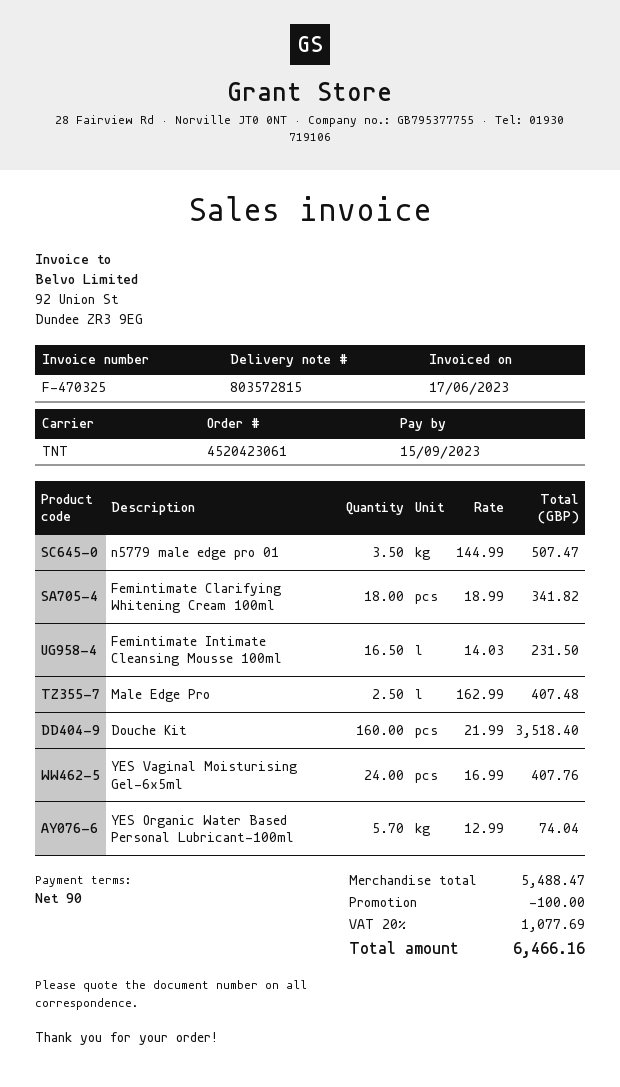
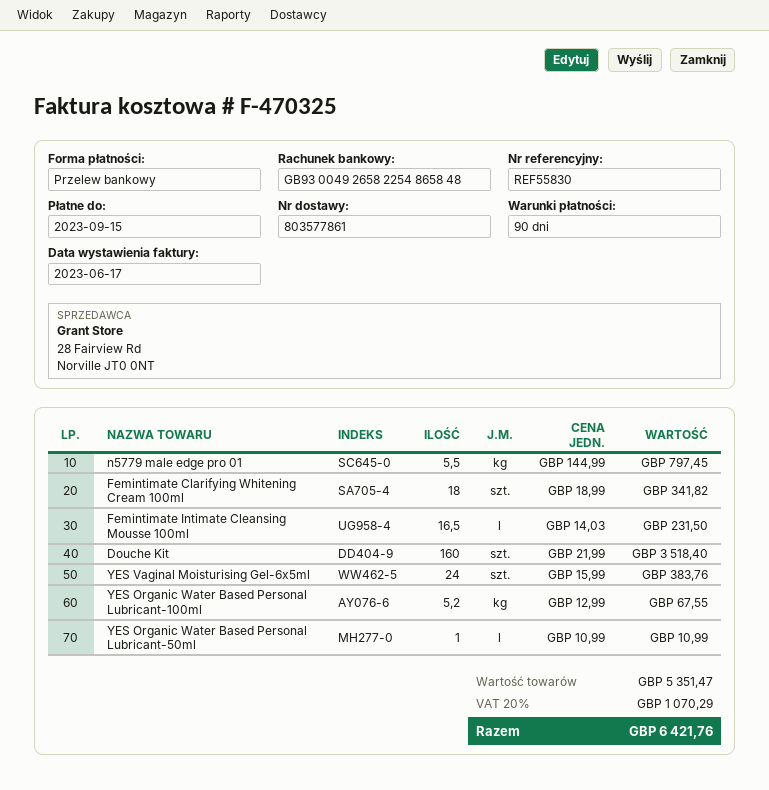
delivery note number: 803572815 -> 803577861
n5779 male edge pro 01: 3.5 x 144.99 = 507.47 -> 5.5 x 144.99 = 797.45
Male Edge Pro: 2.5 x 162.99 = 407.48 -> none
YES Vaginal Moisturising Gel-6x5ml: 24 x 16.99 = 407.76 -> 24 x 15.99 = 383.76
YES Organic Water Based Personal Lubricant-100ml: 5.7 x 12.99 = 74.04 -> 5.2 x 12.99 = 67.55
YES Organic Water Based Personal Lubricant-50ml: none -> 1 x 10.99 = 10.99
subtotal: 5488.47 -> 5351.47
discount: 100.00 -> none
tax: 20% = 1077.69 -> 20% = 1070.29
total: 6466.16 -> 6421.76

